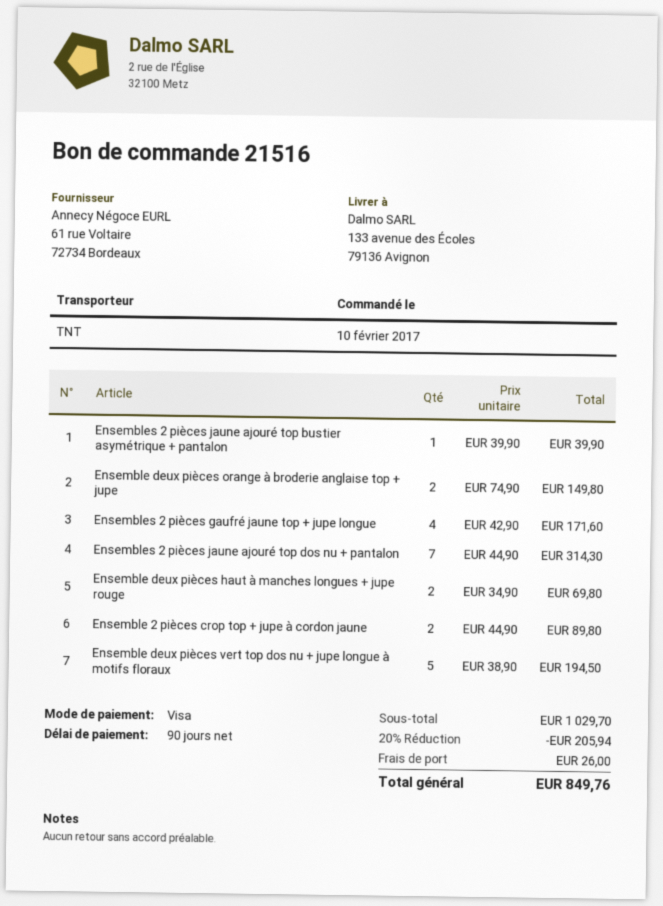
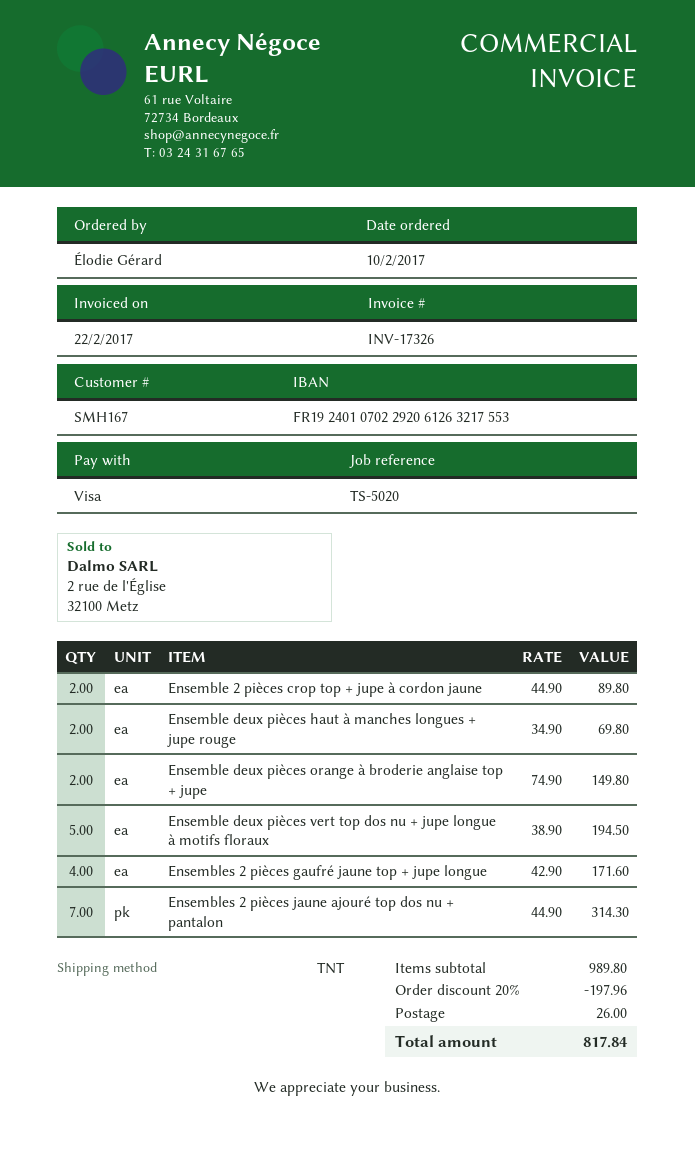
Ensembles 2 pièces jaune ajouré top bustier asymétrique + pantalon: 1 x 39.90 = 39.90 -> none
subtotal: 1029.70 -> 989.80
discount: 20% = 205.94 -> 20% = 197.96
total: 849.76 -> 817.84

